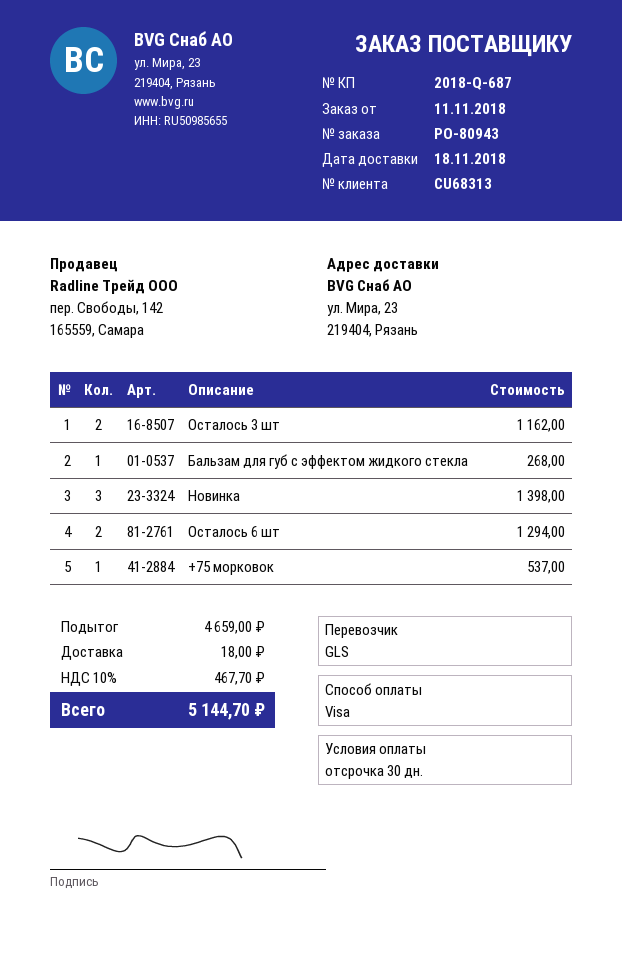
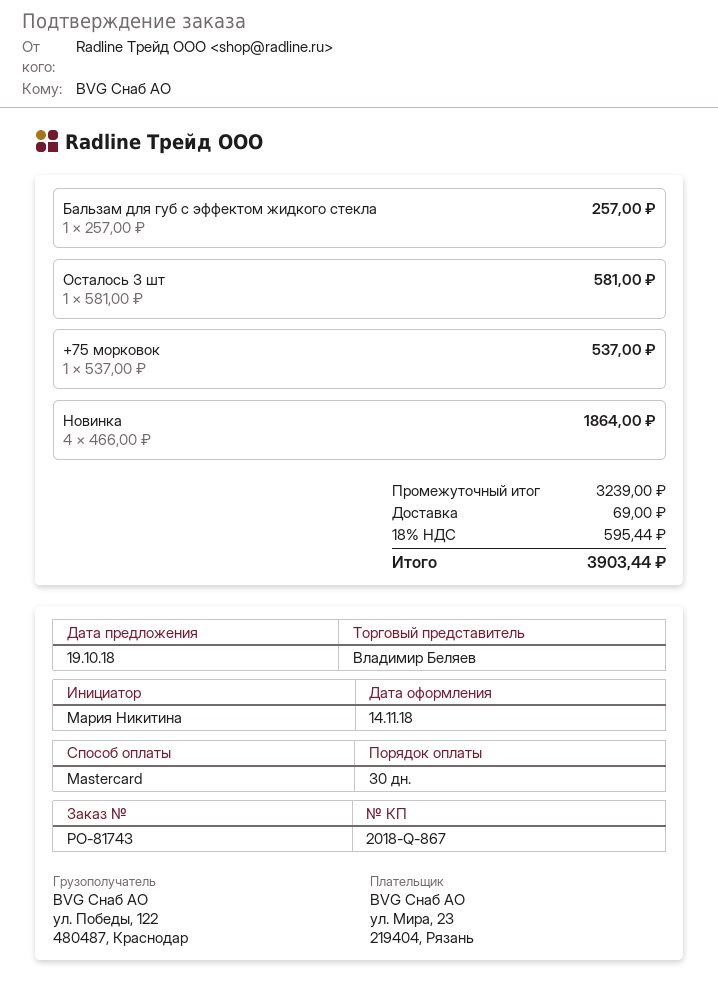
quote number: 2018-Q-687 -> 2018-Q-867
order number: PO-80943 -> PO-81743
order date: 2018-11-11 -> 2018-11-14
payment method: Visa -> Mastercard
ship to: ул. Мира, 23, 219404, Рязань -> ул. Победы, 122, 480487, Краснодар
Осталось 3 шт: 2 for 1162.00 -> 1 for 581.00
Бальзам для губ с эффектом жидкого стекла: 1 for 268.00 -> 1 for 257.00
Новинка: 3 for 1398.00 -> 4 for 1864.00
Осталось 6 шт: 2 for 1294.00 -> none
subtotal: 4659.00 -> 3239.00
shipping: 18.00 -> 69.00
tax: 10% = 467.70 -> 18% = 595.44
total: 5144.70 -> 3903.44

